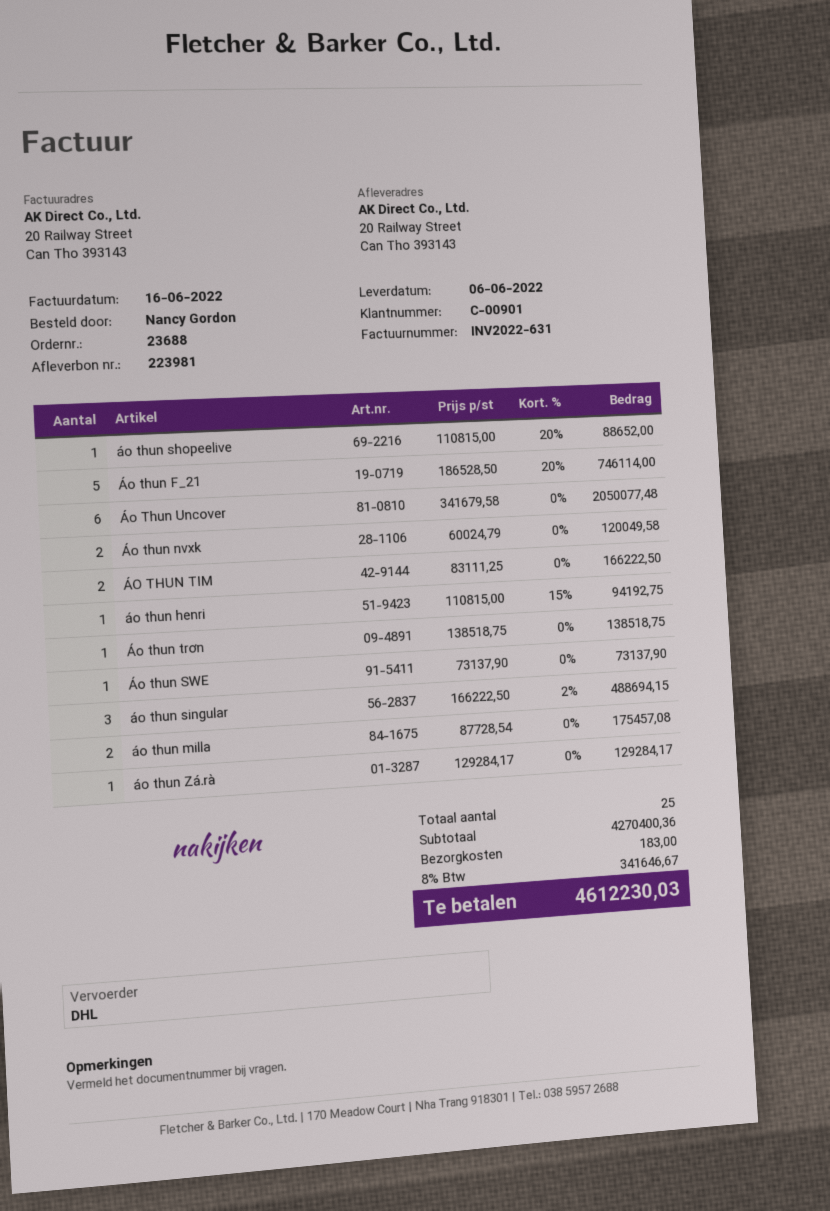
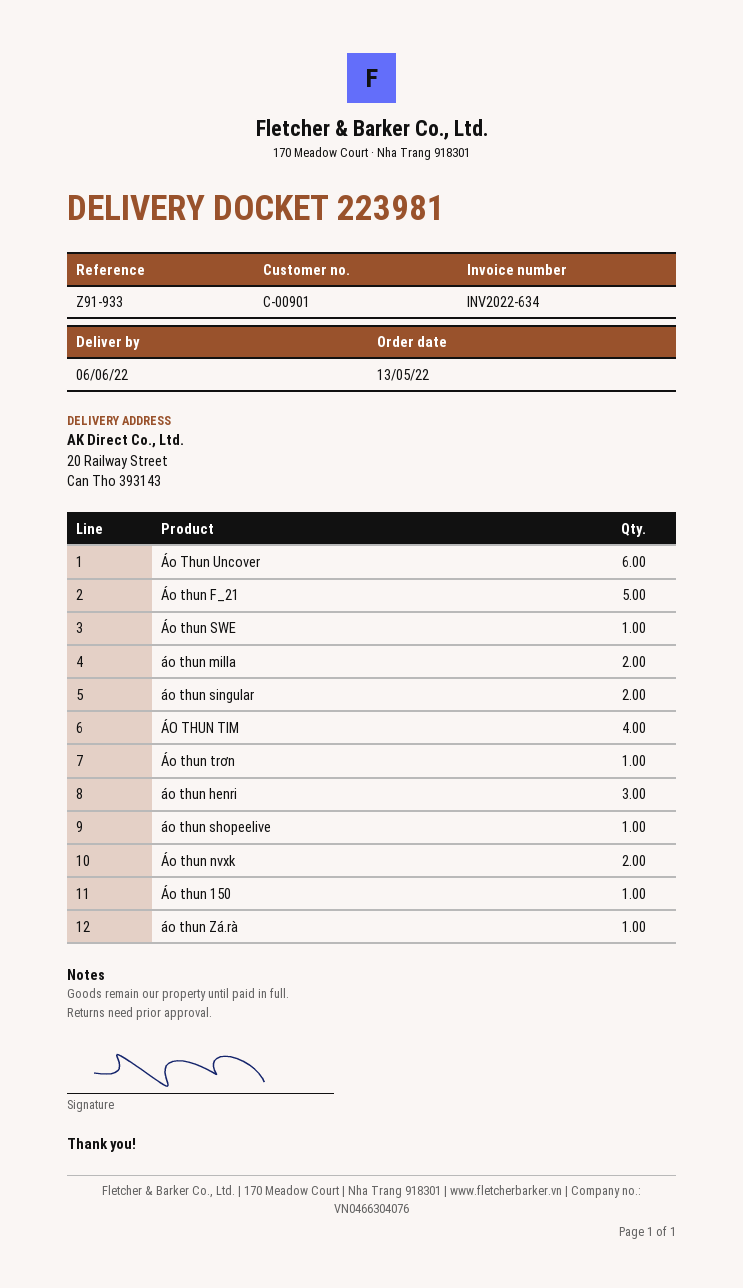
invoice number: INV2022-631 -> INV2022-634
ÁO THUN TIM: 2 -> 4
áo thun henri: 1 -> 3
áo thun singular: 3 -> 2
Áo thun 150: none -> 1

